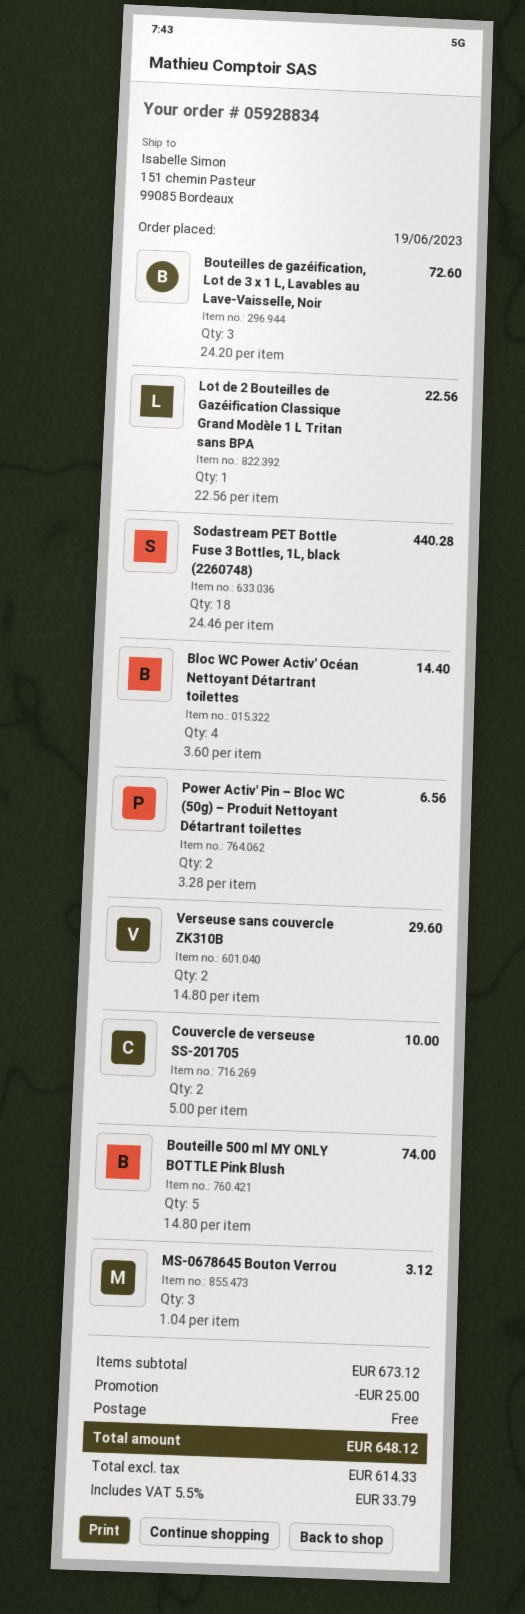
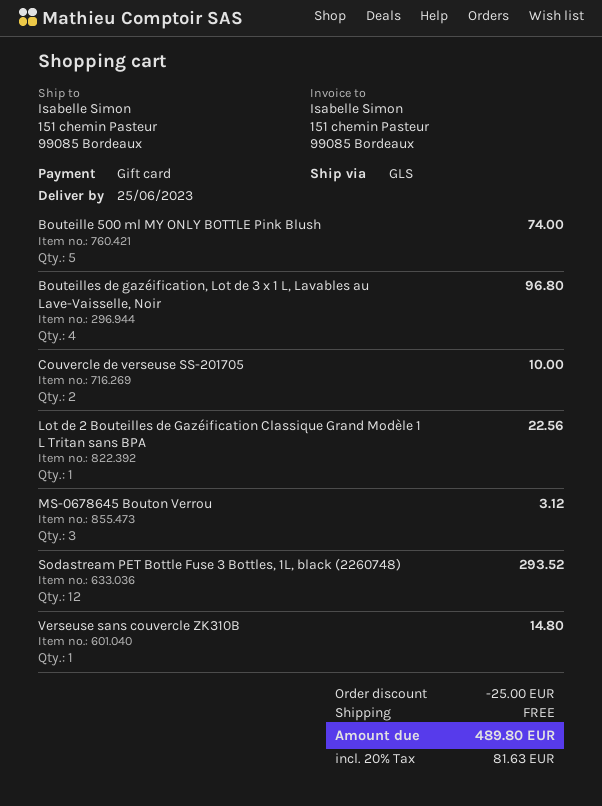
Bouteilles de gazéification, Lot de 3 x 1 L, Lavables au Lave-Vaisselle, Noir: 3 for 72.60 -> 4 for 96.80
Sodastream PET Bottle Fuse 3 Bottles, 1L, black (2260748): 18 for 440.28 -> 12 for 293.52
Bloc WC Power Activ' Océan Nettoyant Détartrant toilettes: 4 for 14.40 -> none
Power Activ' Pin – Bloc WC (50g) – Produit Nettoyant Détartrant toilettes: 2 for 6.56 -> none
Verseuse sans couvercle ZK310B: 2 for 29.60 -> 1 for 14.80
tax: 5.5% = 33.79 -> 20% = 81.63
total: 648.12 -> 489.80

